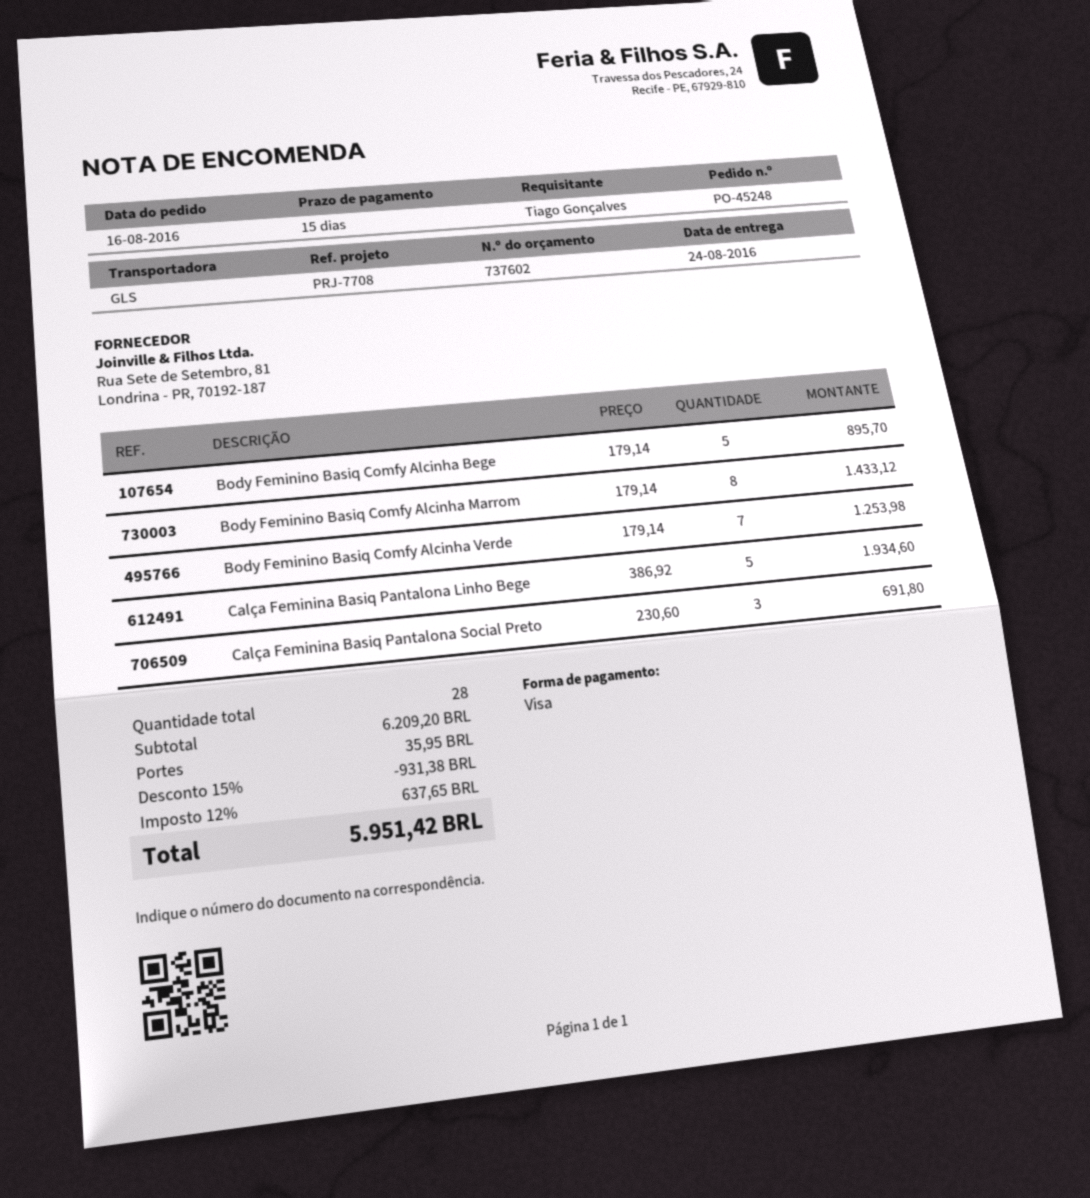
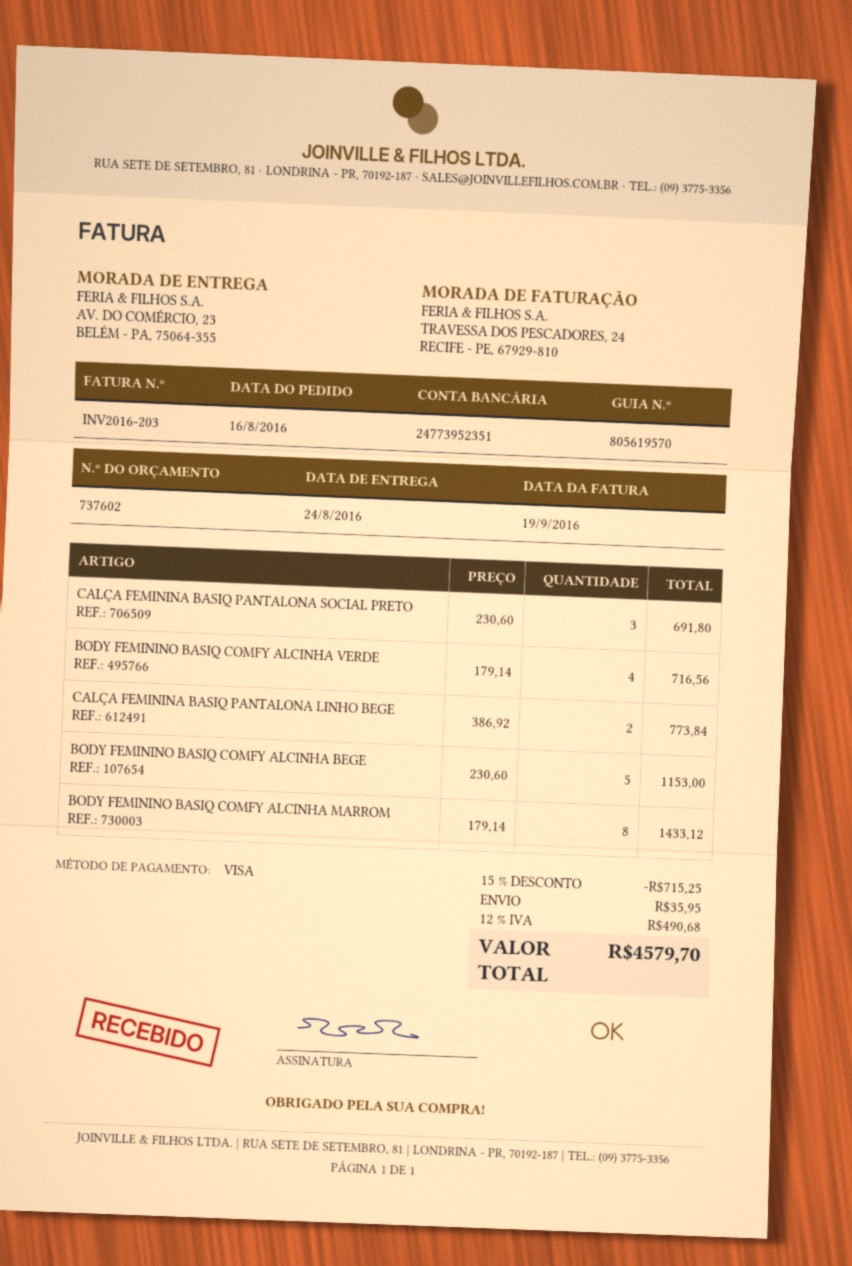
Body Feminino Basiq Comfy Alcinha Bege: 5 x 179.14 = 895.70 -> 5 x 230.60 = 1153.00
Body Feminino Basiq Comfy Alcinha Verde: 7 x 179.14 = 1253.98 -> 4 x 179.14 = 716.56
Calça Feminina Basiq Pantalona Linho Bege: 5 x 386.92 = 1934.60 -> 2 x 386.92 = 773.84
discount: 15% = 931.38 -> 15% = 715.25
tax: 12% = 637.65 -> 12% = 490.68
total: 5951.42 -> 4579.70

